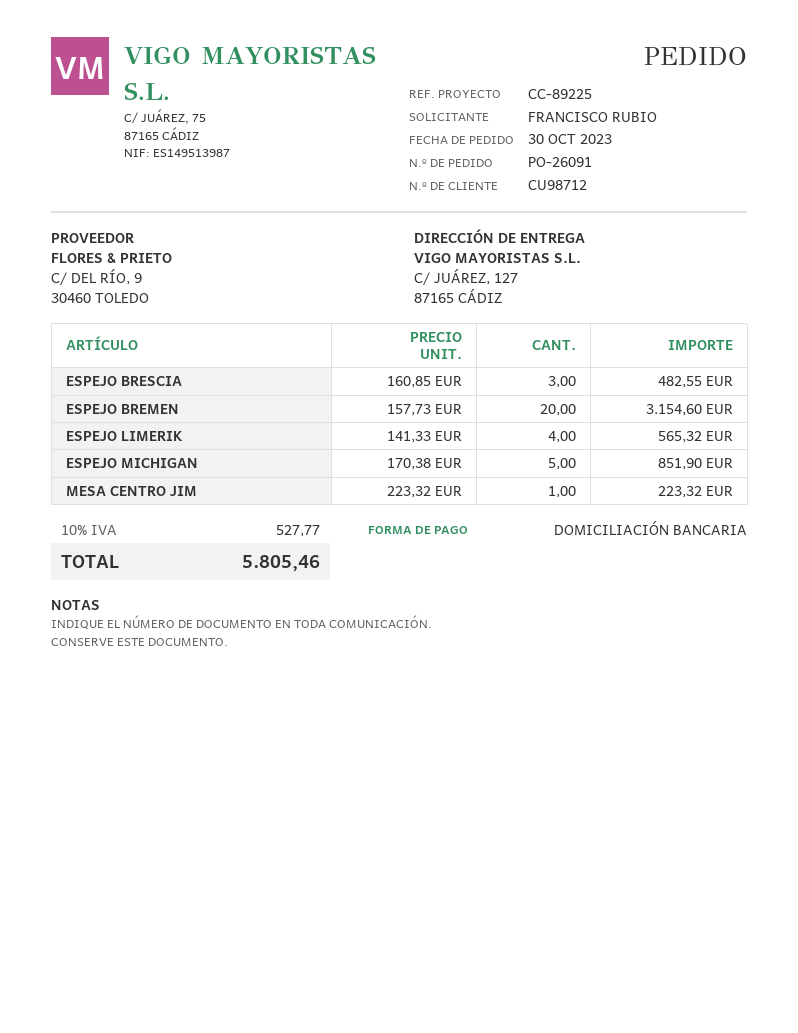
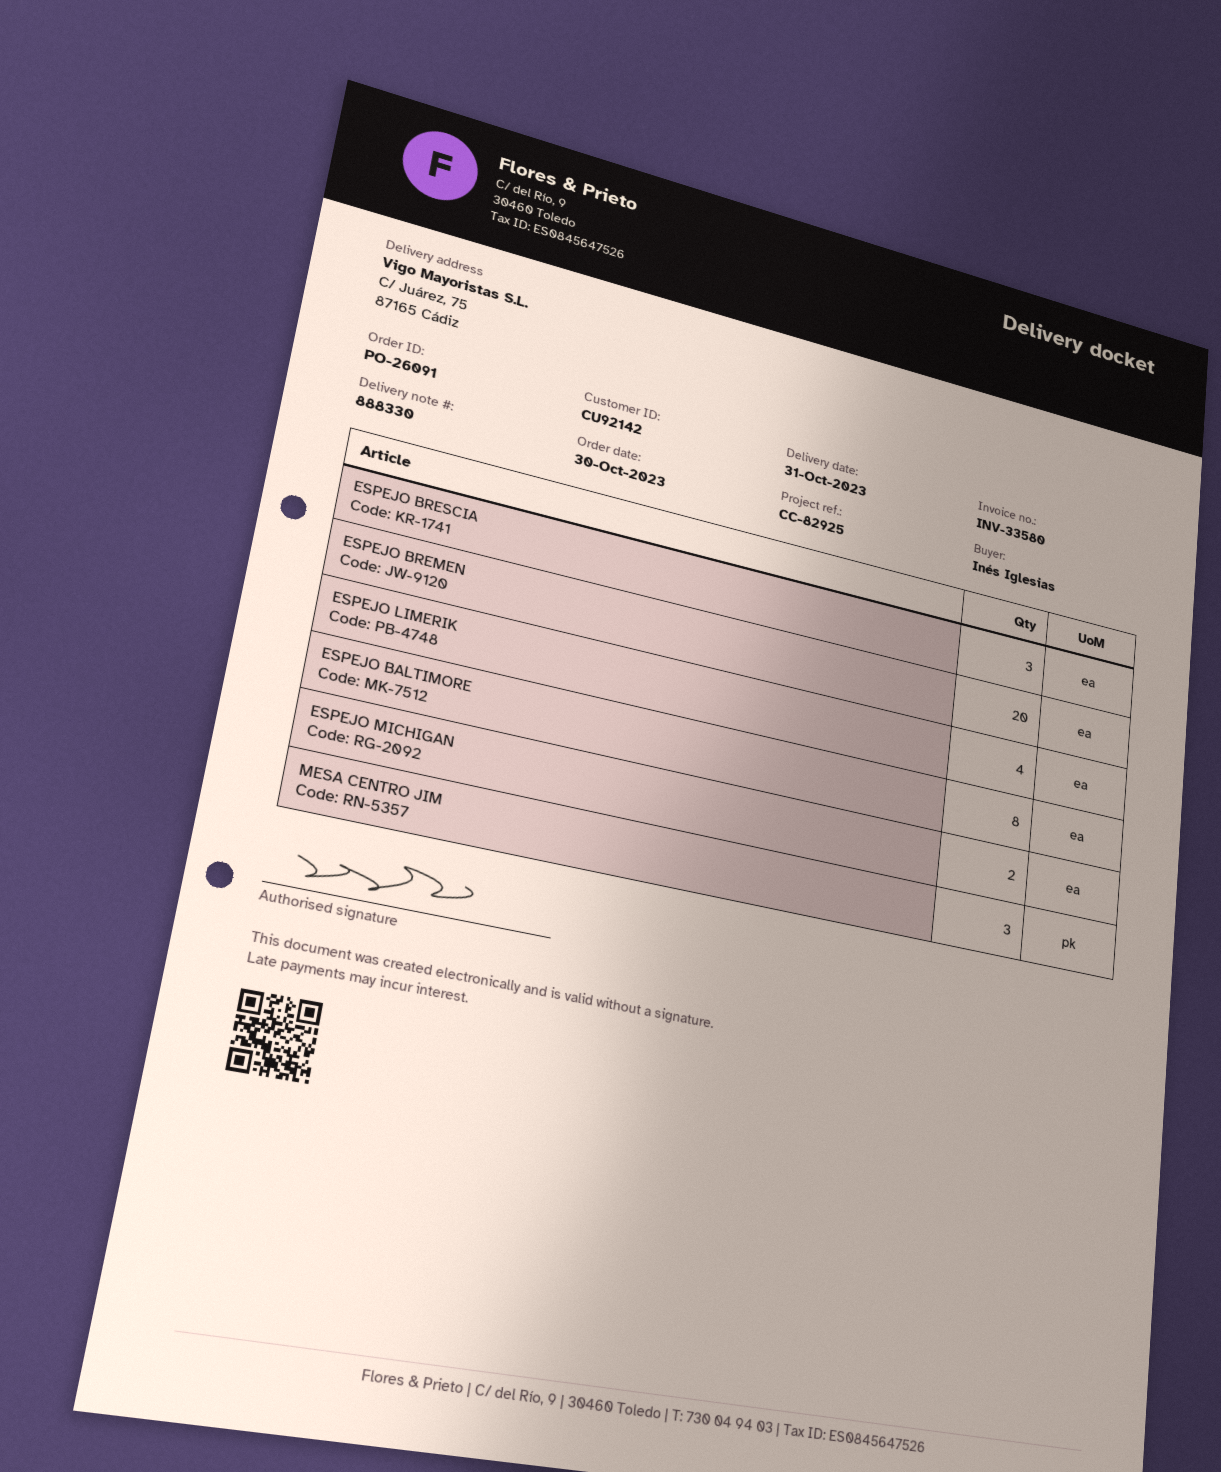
customer number: CU98712 -> CU92142
reference: CC-89225 -> CC-82925
ordered by: FRANCISCO RUBIO -> Inés Iglesias
ship to: C/ JUÁREZ, 127, 87165 CÁDIZ -> C/ Juárez, 75, 87165 Cádiz
ESPEJO MICHIGAN: 5 -> 2
MESA CENTRO JIM: 1 -> 3
ESPEJO BALTIMORE: none -> 8

